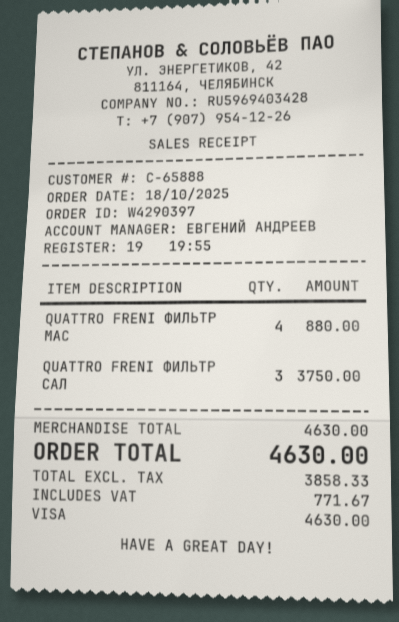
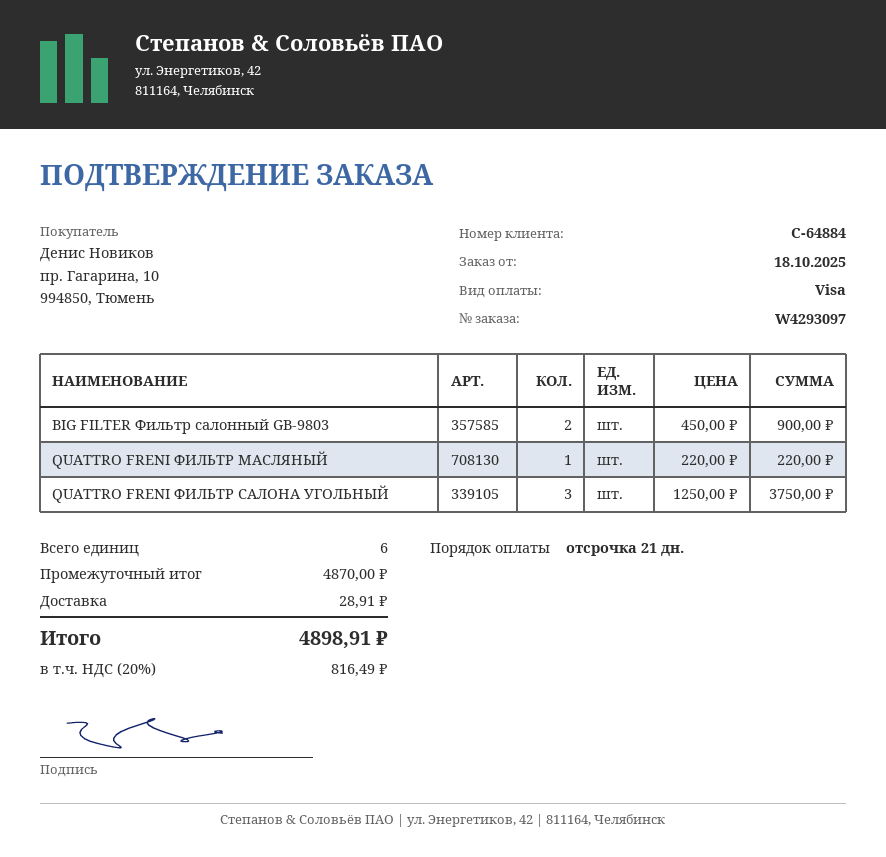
order number: W4290397 -> W4293097
customer number: C-65888 -> C-64884
QUATTRO FRENI ФИЛЬТР МАС: 4 for 880.00 -> 1 for 220.00
BIG FILTER Фильтр салонный GB-9803: none -> 2 for 900.00
subtotal: 4630.00 -> 4870.00
shipping: none -> 28.91
tax: 771.67 -> 816.49
total: 4630.00 -> 4898.91

